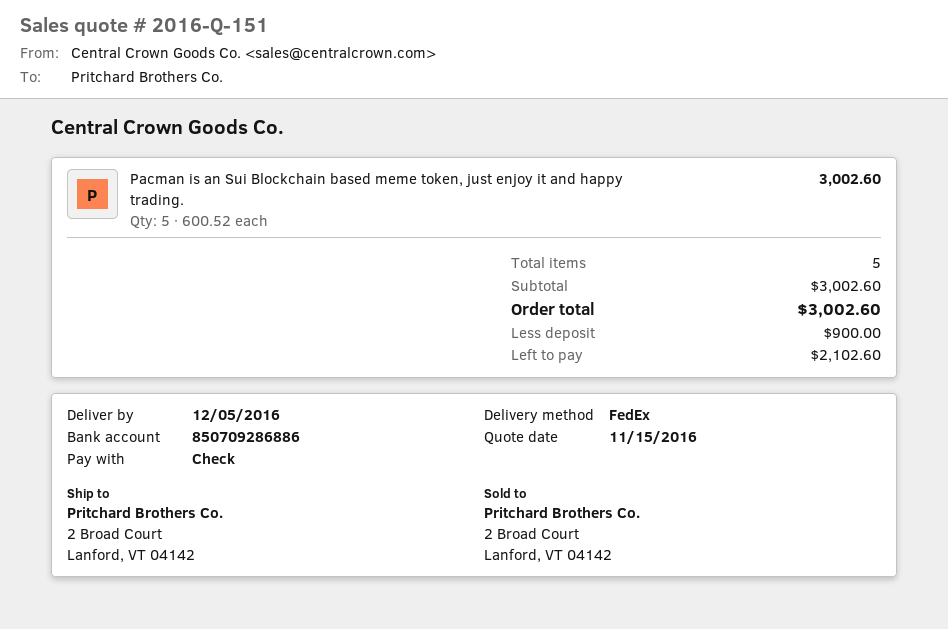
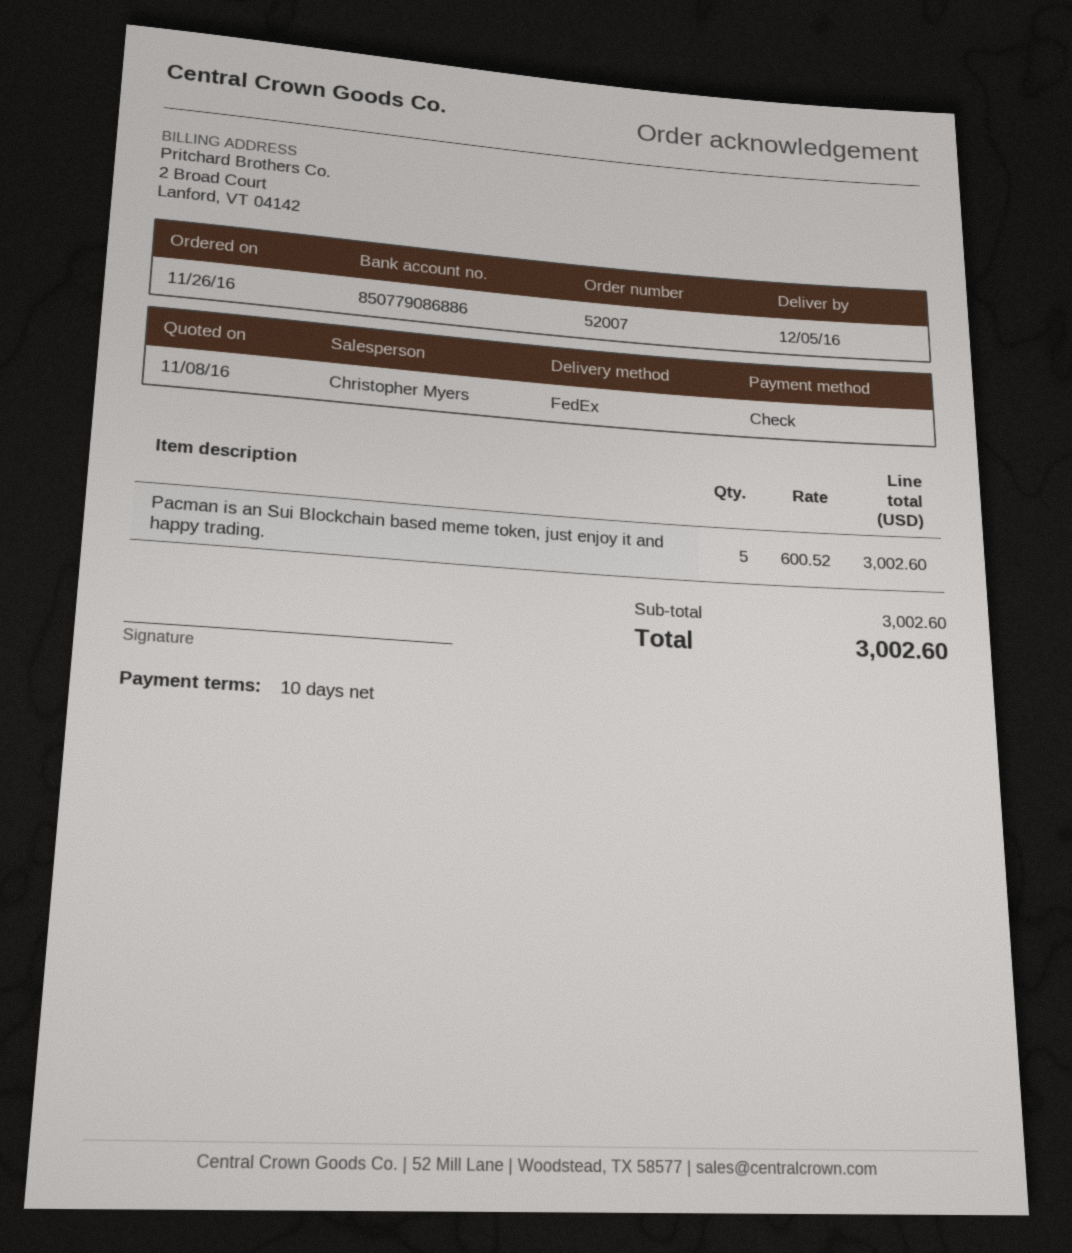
quote date: 2016-11-15 -> 2016-11-08
bank account: 850709286886 -> 850779086886

